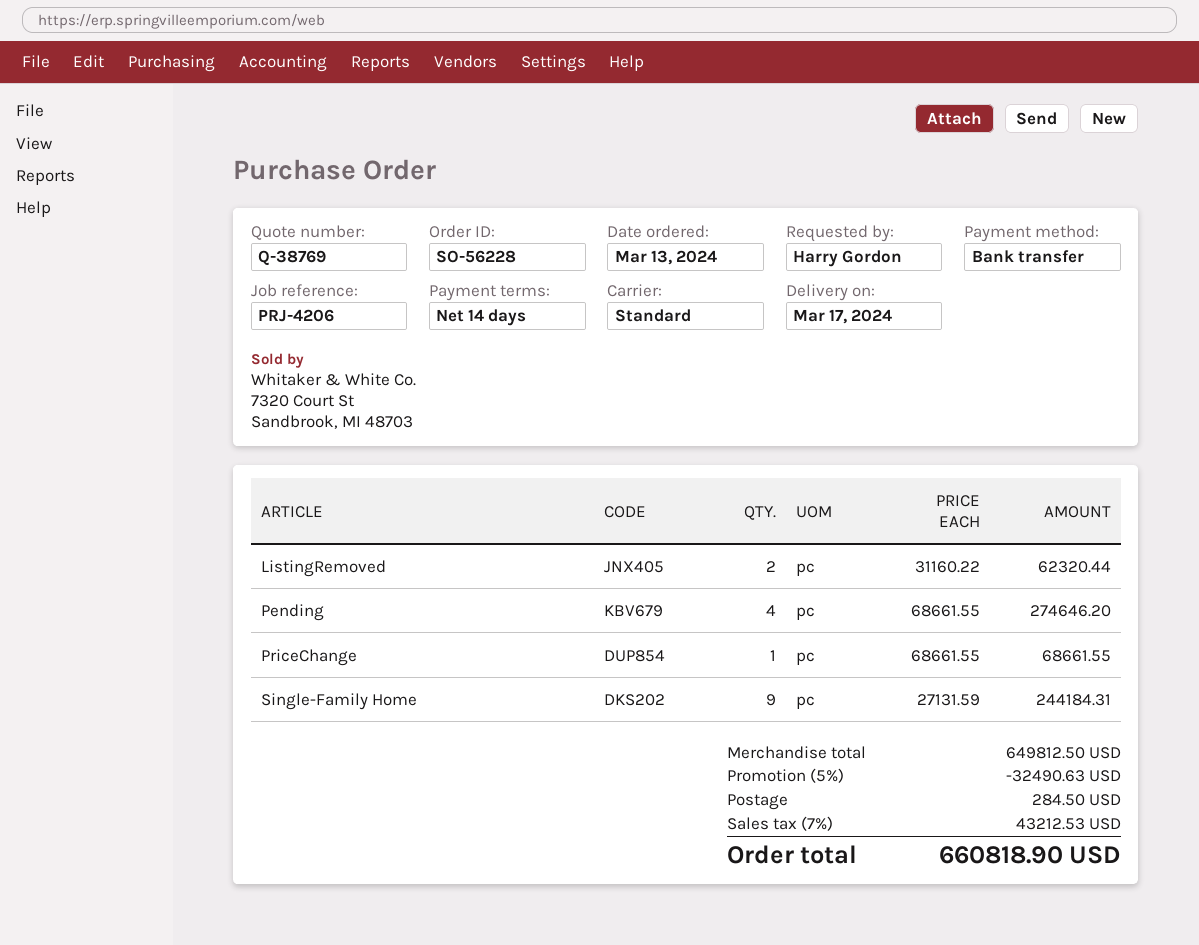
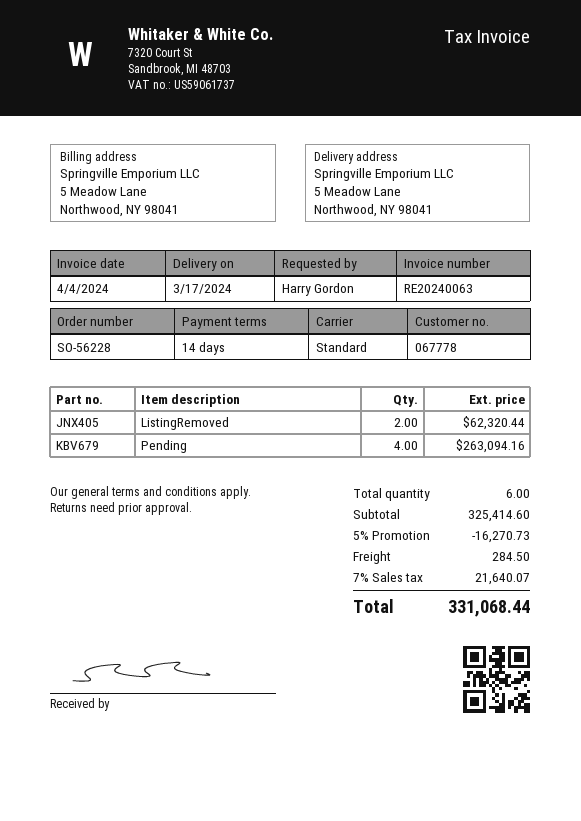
Pending: 4 for 274646.20 -> 4 for 263094.16
PriceChange: 1 for 68661.55 -> none
Single-Family Home: 9 for 244184.31 -> none
subtotal: 649812.50 -> 325414.60
discount: 5% = 32490.63 -> 5% = 16270.73
tax: 7% = 43212.53 -> 7% = 21640.07
total: 660818.90 -> 331068.44

